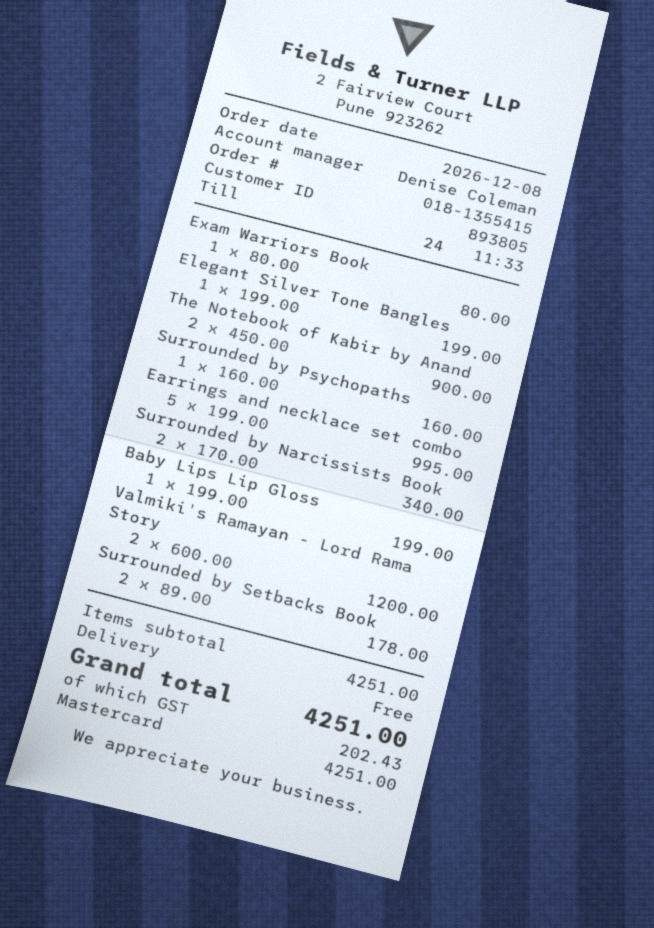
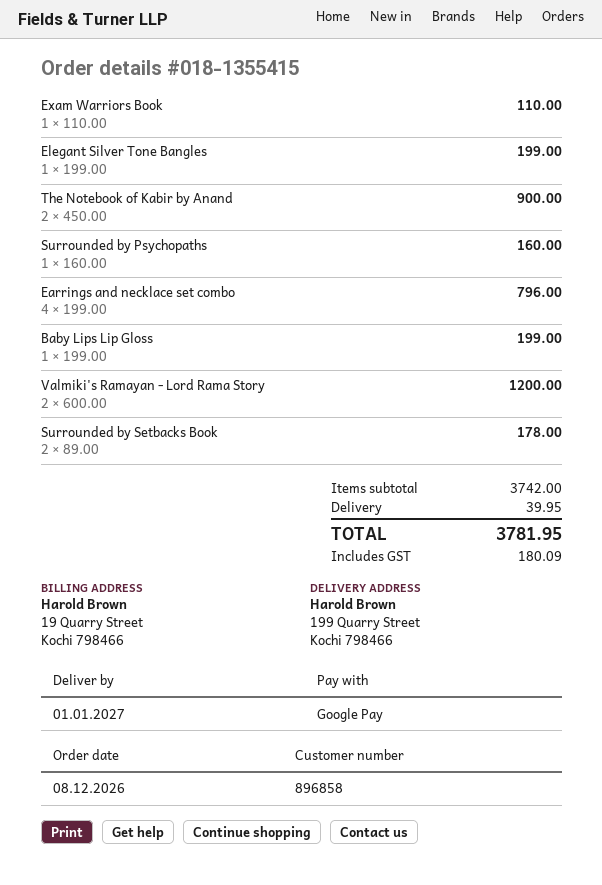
customer number: 893805 -> 896858
payment method: Mastercard -> Google Pay
Exam Warriors Book: 1 x 80.00 = 80.00 -> 1 x 110.00 = 110.00
Earrings and necklace set combo: 5 x 199.00 = 995.00 -> 4 x 199.00 = 796.00
Surrounded by Narcissists Book: 2 x 170.00 = 340.00 -> none
subtotal: 4251.00 -> 3742.00
shipping: 0.00 -> 39.95
tax: 202.43 -> 180.09
total: 4251.00 -> 3781.95

